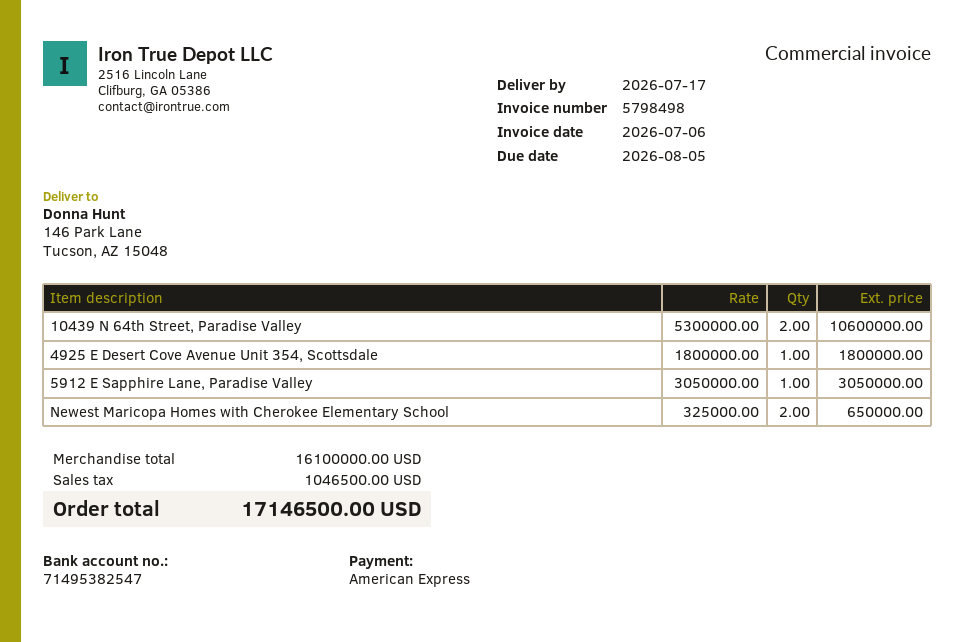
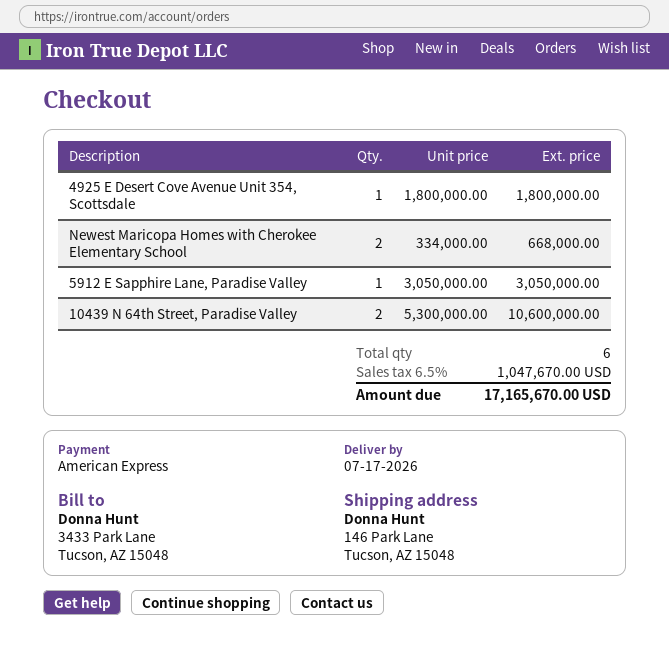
Newest Maricopa Homes with Cherokee Elementary School: 2 x 325000.00 = 650000.00 -> 2 x 334000.00 = 668000.00
tax: 1046500.00 -> 1047670.00
total: 17146500.00 -> 17165670.00

